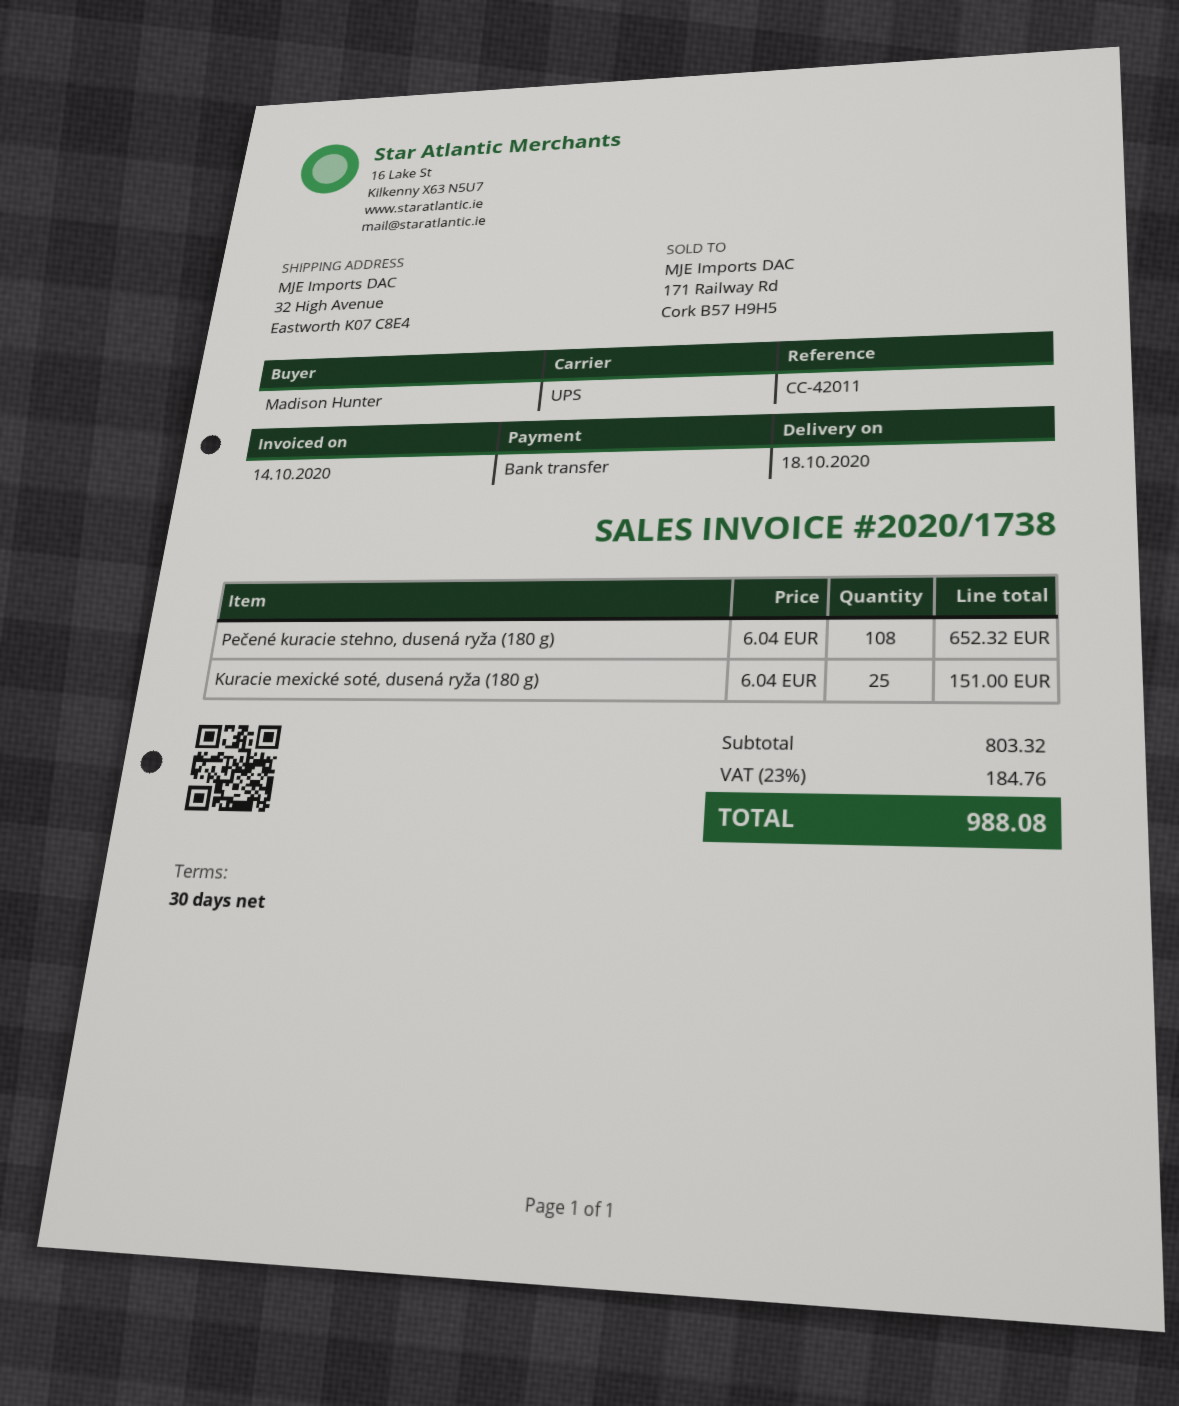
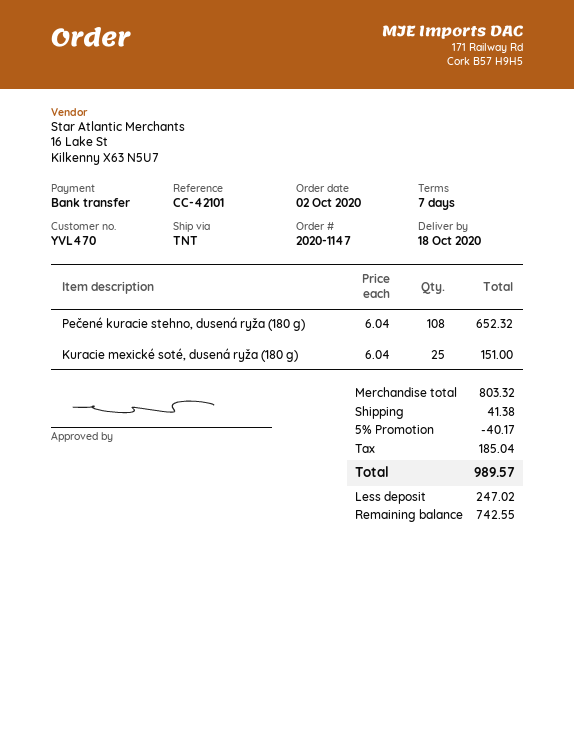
payment terms: 30 days -> 7 days
reference: CC-42011 -> CC-42101
shipping method: UPS -> TNT
discount: none -> 5% = 40.17
shipping: none -> 41.38
tax: 184.76 -> 185.04
total: 988.08 -> 989.57

